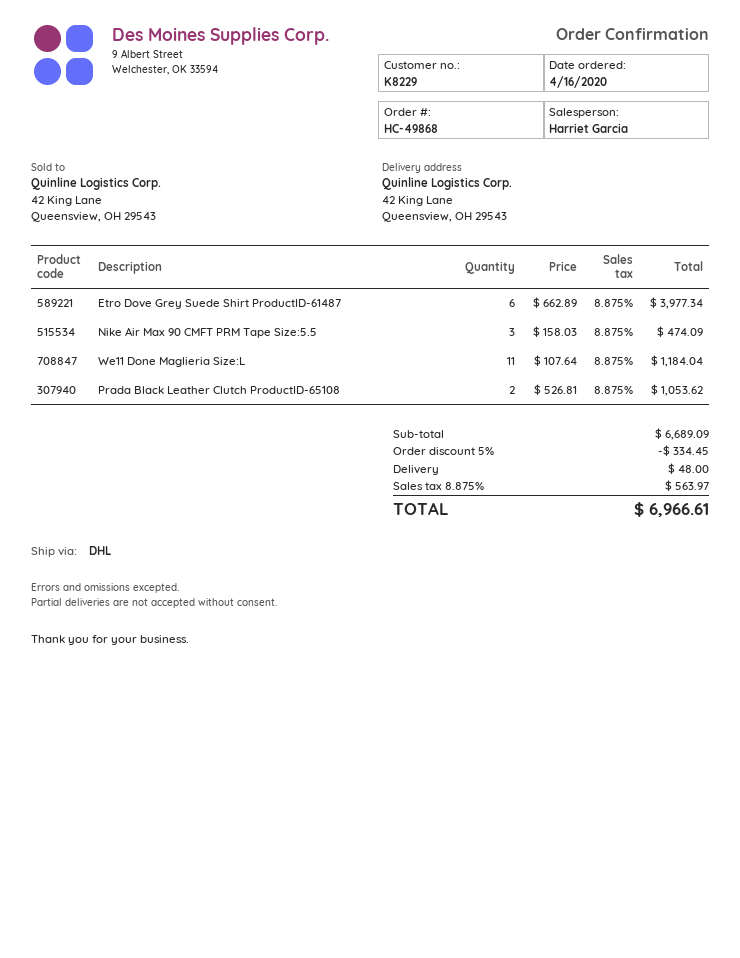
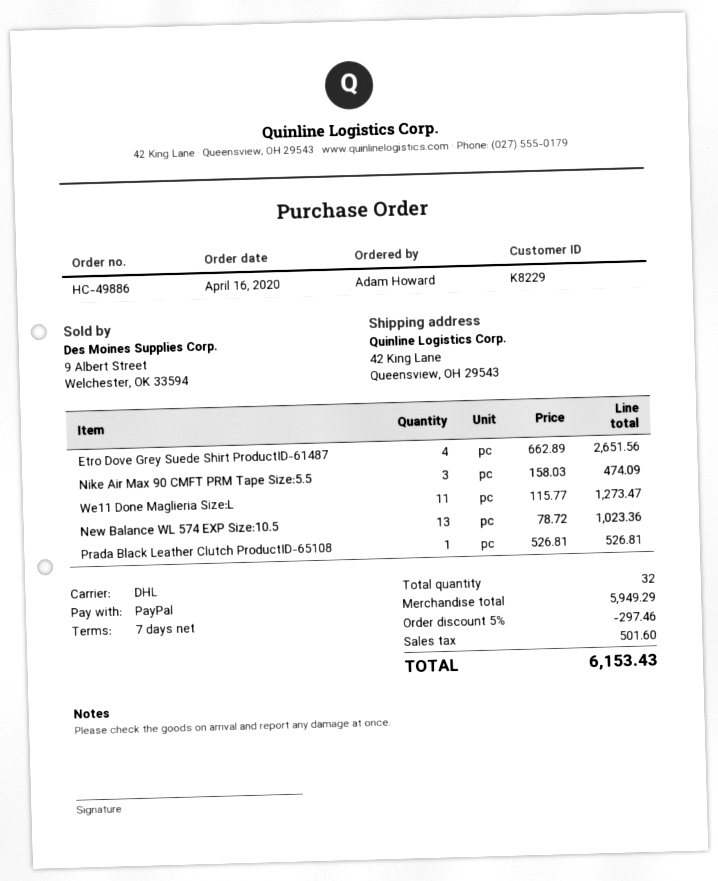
order number: HC-49868 -> HC-49886
Etro Dove Grey Suede Shirt ProductID-61487: 6 x 662.89 = 3977.34 -> 4 x 662.89 = 2651.56
We11 Done Maglieria Size:L: 11 x 107.64 = 1184.04 -> 11 x 115.77 = 1273.47
Prada Black Leather Clutch ProductID-65108: 2 x 526.81 = 1053.62 -> 1 x 526.81 = 526.81
New Balance WL 574 EXP Size:10.5: none -> 13 x 78.72 = 1023.36
subtotal: 6689.09 -> 5949.29
discount: 5% = 334.45 -> 5% = 297.46
shipping: 48.00 -> none
tax: 563.97 -> 501.60
total: 6966.61 -> 6153.43

